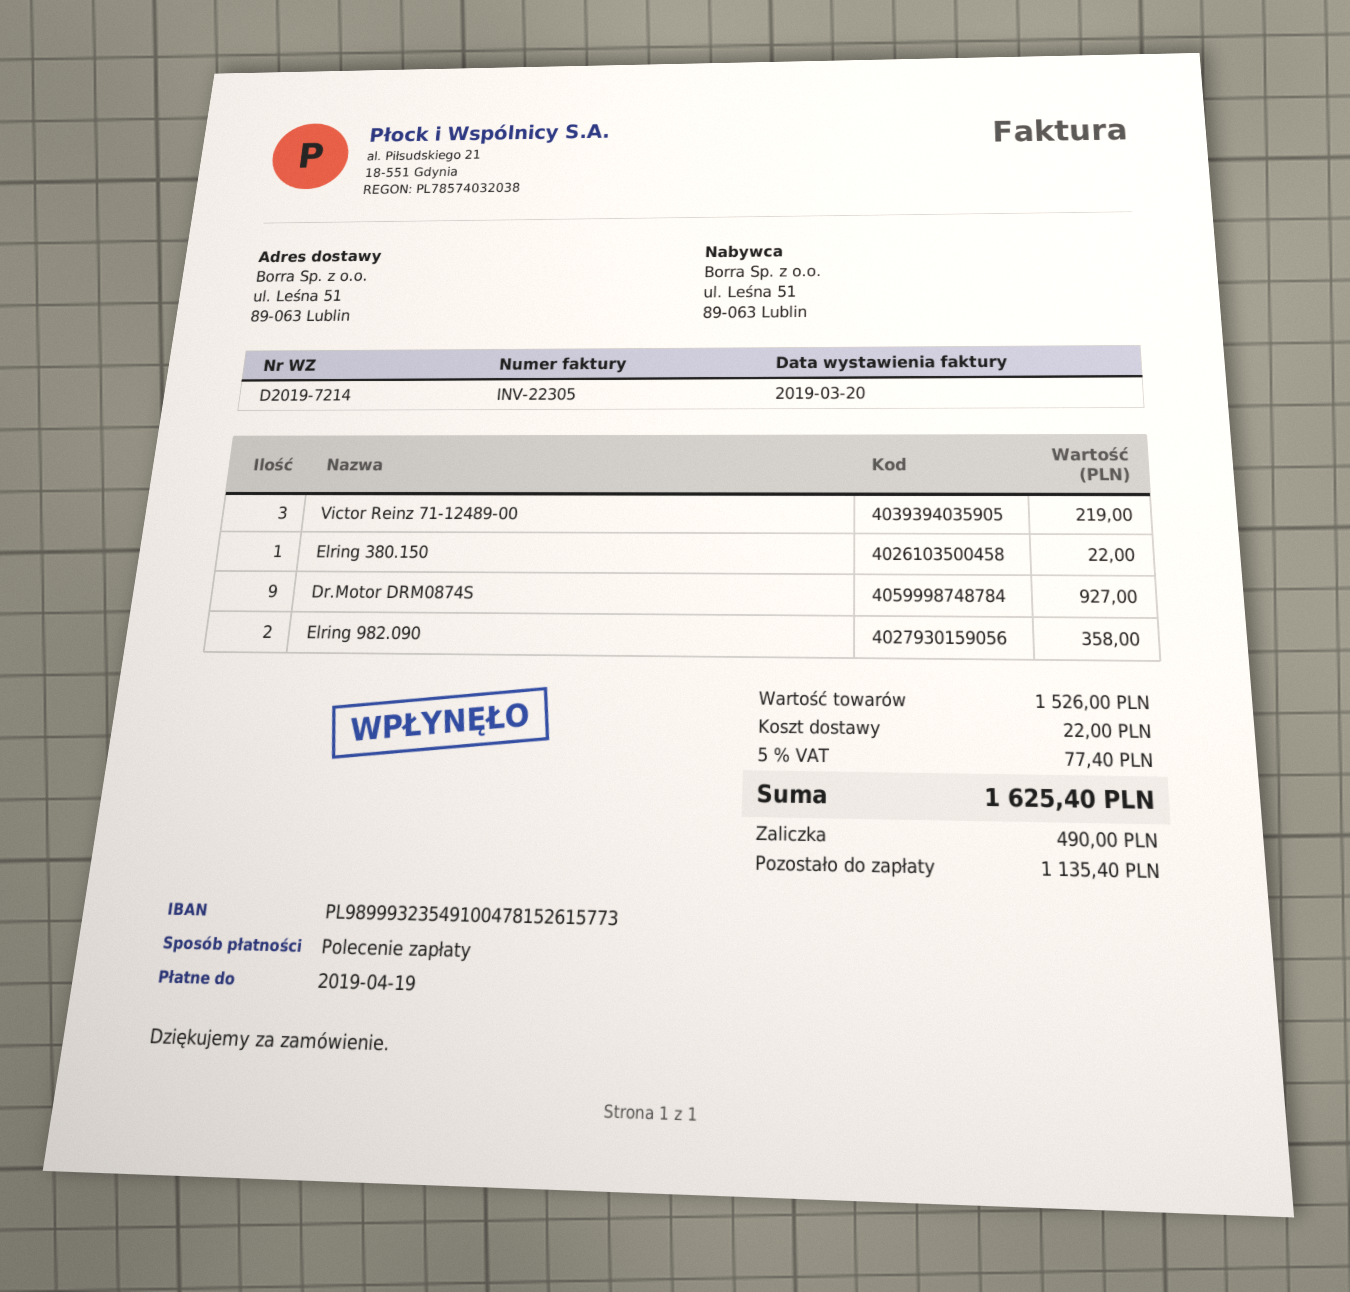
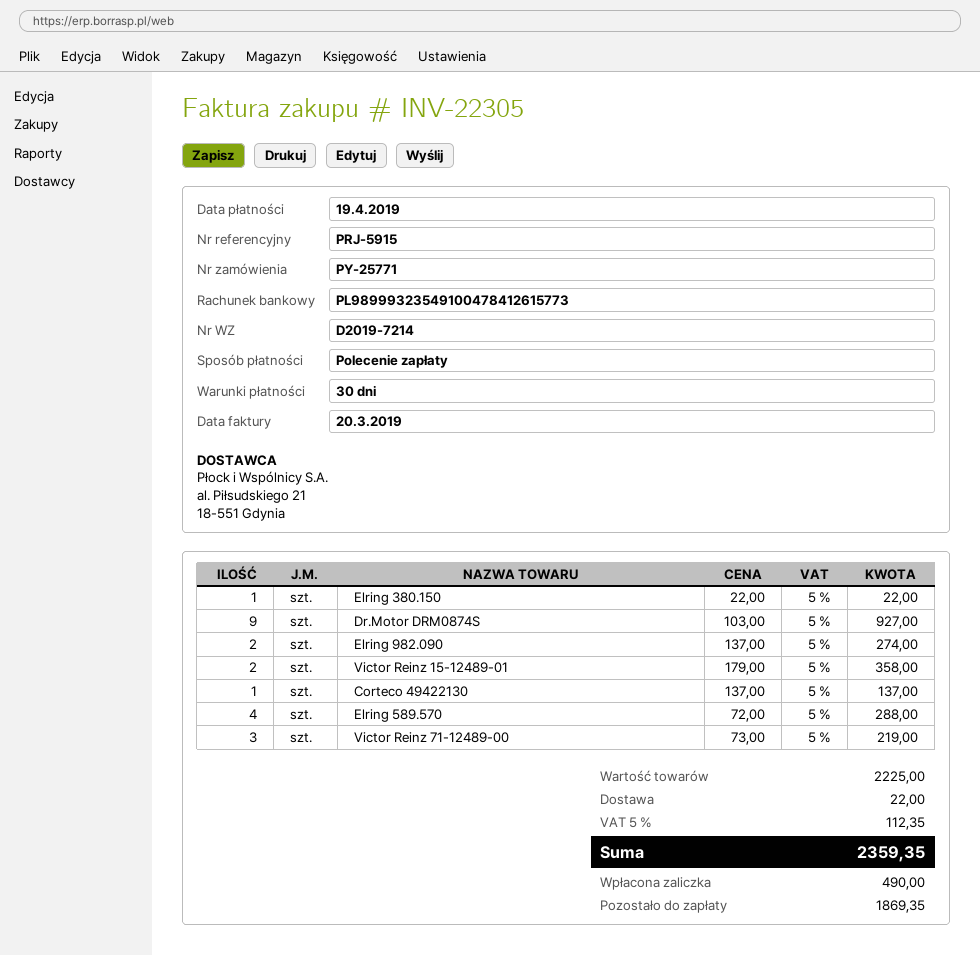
bank account: PL98999323549100478152615773 -> PL98999323549100478412615773
Elring 982.090: 2 for 358.00 -> 2 for 274.00
Victor Reinz 15-12489-01: none -> 2 for 358.00
Corteco 49422130: none -> 1 for 137.00
Elring 589.570: none -> 4 for 288.00
subtotal: 1526.00 -> 2225.00
tax: 5% = 77.40 -> 5% = 112.35
total: 1625.40 -> 2359.35
balance: 1135.40 -> 1869.35

